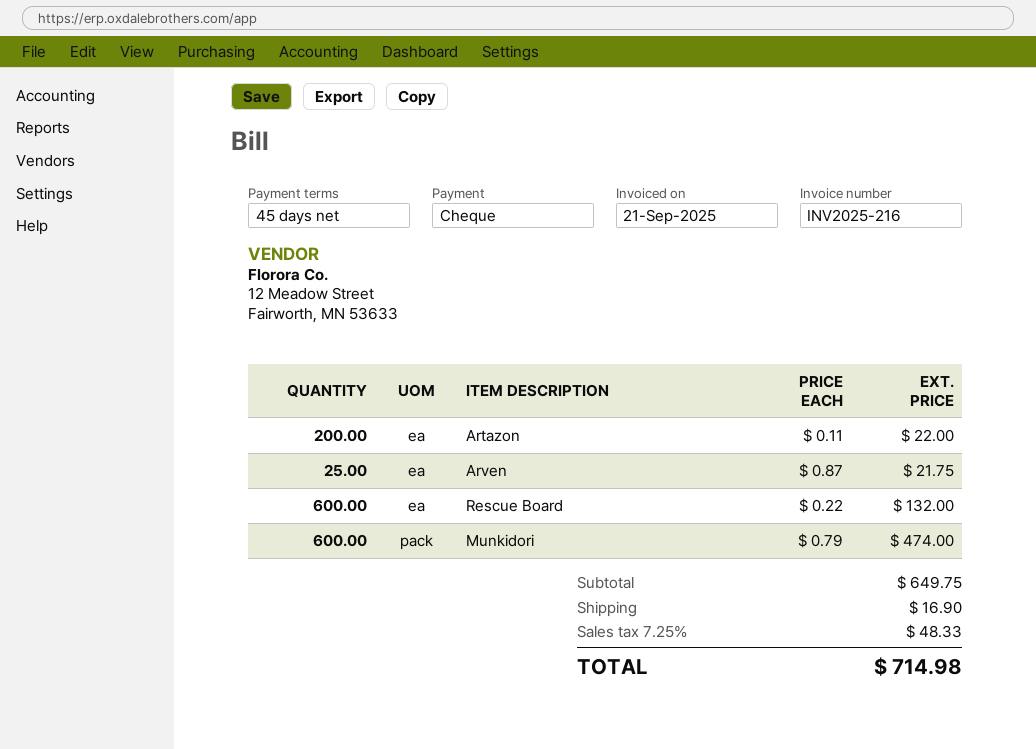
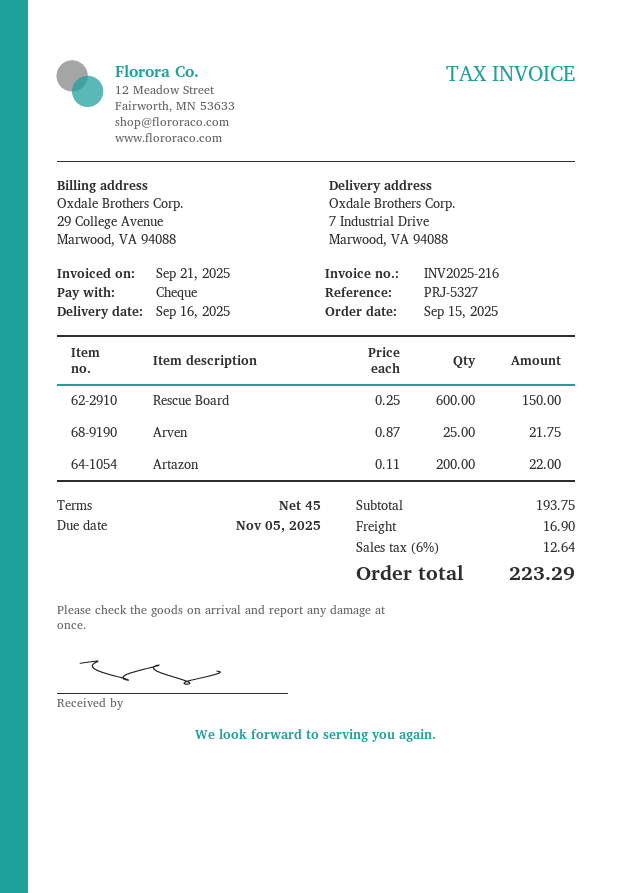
Rescue Board: 600 x 0.22 = 132.00 -> 600 x 0.25 = 150.00
Munkidori: 600 x 0.79 = 474.00 -> none
subtotal: 649.75 -> 193.75
tax: 7.25% = 48.33 -> 6% = 12.64
total: 714.98 -> 223.29

